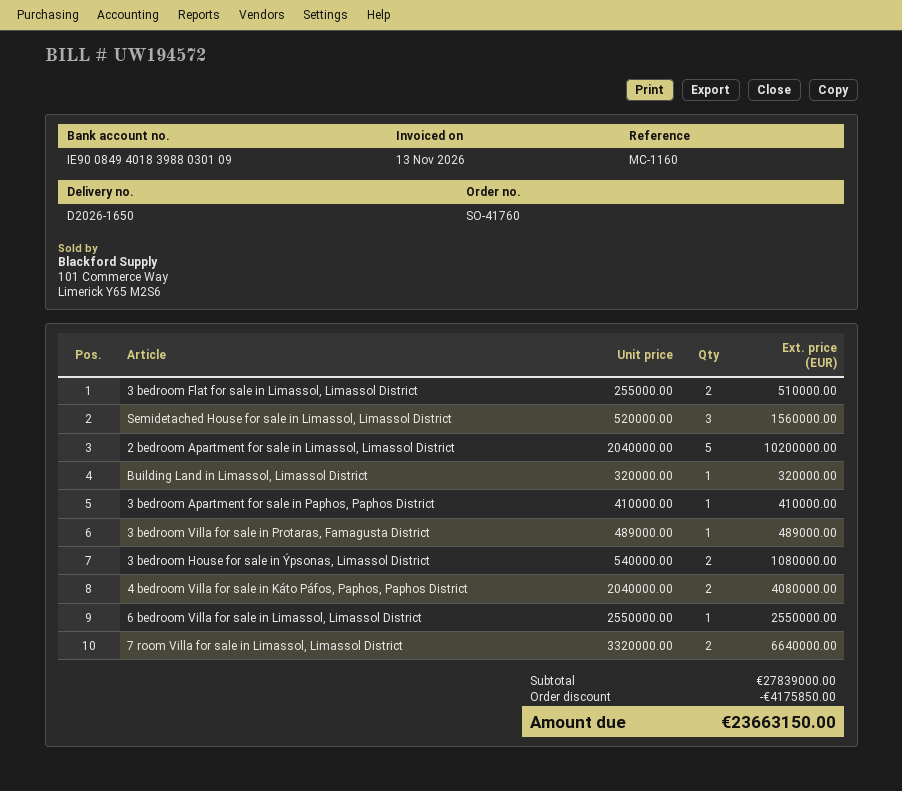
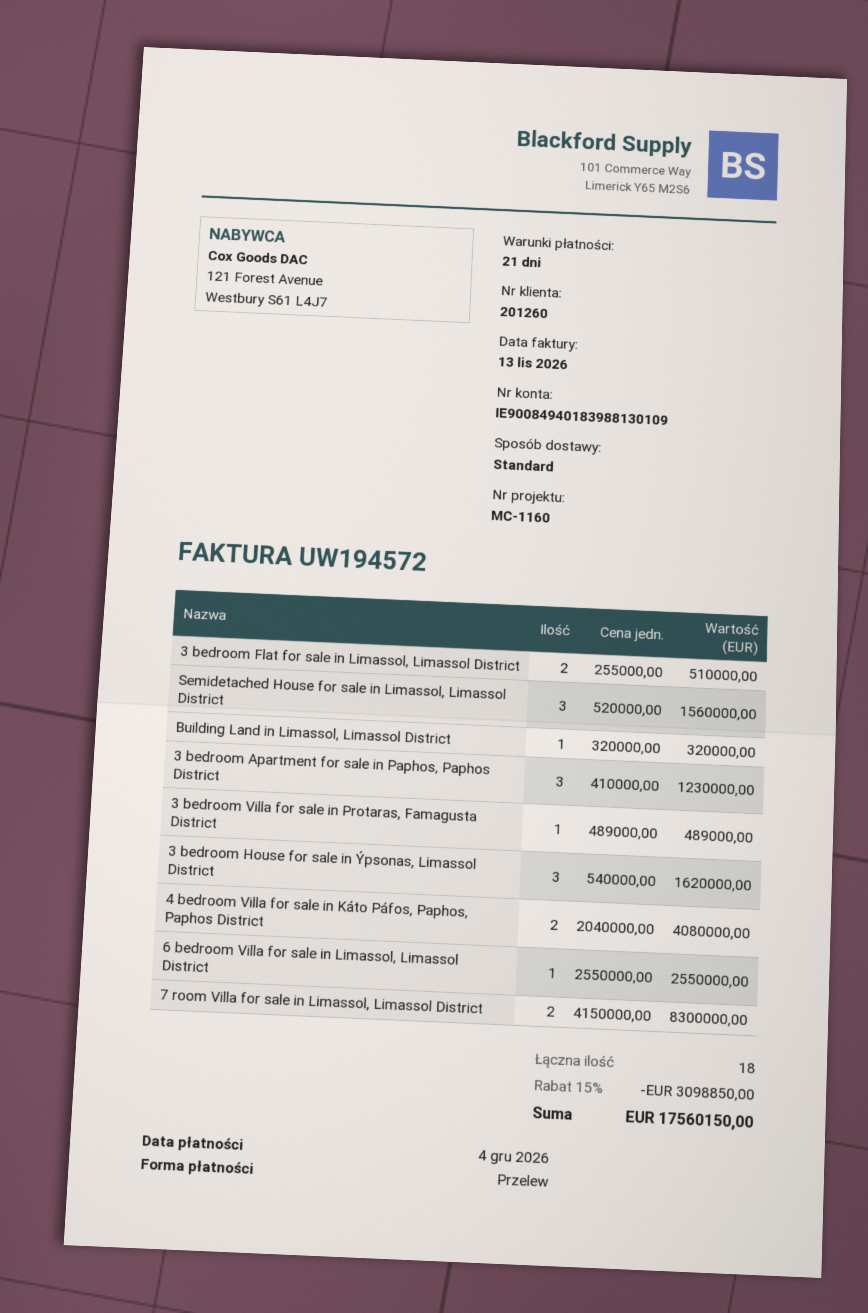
bank account: IE90084940183988030109 -> IE90084940183988130109
2 bedroom Apartment for sale in Limassol, Limassol District: 5 x 2040000.00 = 10200000.00 -> none
3 bedroom Apartment for sale in Paphos, Paphos District: 1 x 410000.00 = 410000.00 -> 3 x 410000.00 = 1230000.00
3 bedroom House for sale in Ýpsonas, Limassol District: 2 x 540000.00 = 1080000.00 -> 3 x 540000.00 = 1620000.00
7 room Villa for sale in Limassol, Limassol District: 2 x 3320000.00 = 6640000.00 -> 2 x 4150000.00 = 8300000.00
discount: 4175850.00 -> 3098850.00
total: 23663150.00 -> 17560150.00

